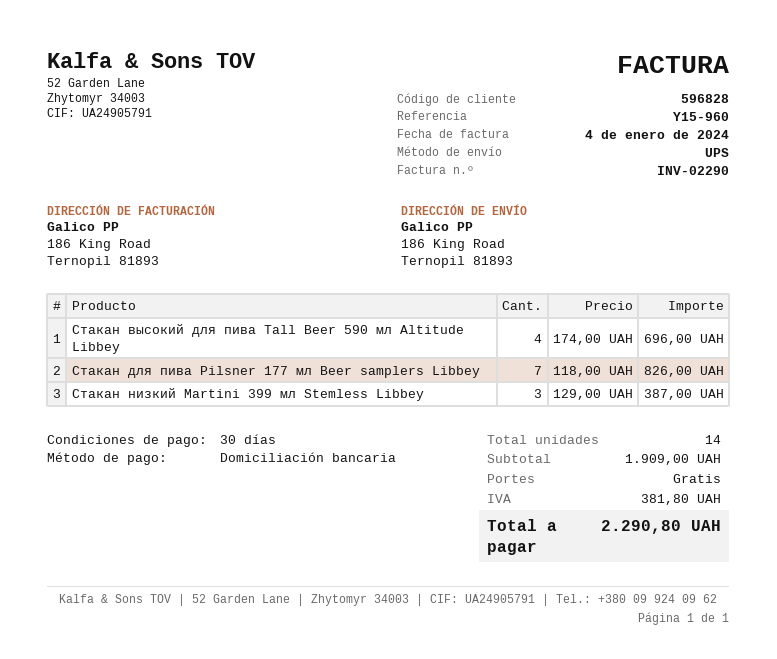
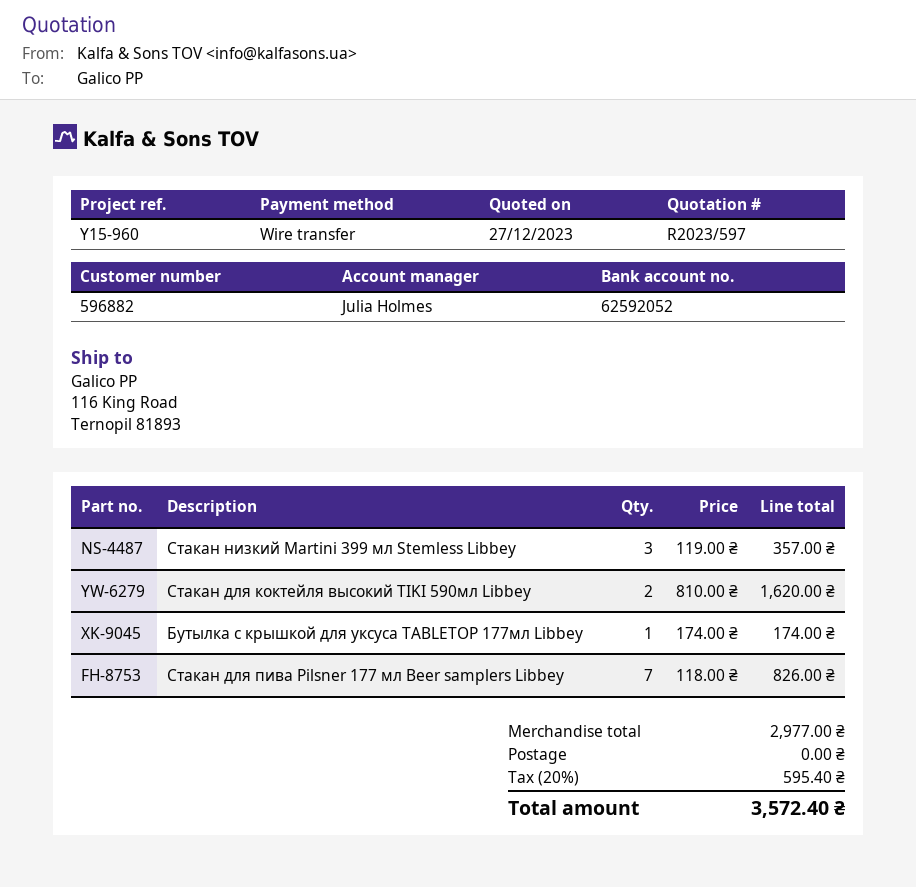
customer number: 596828 -> 596882
payment method: direct debit -> bank transfer
ship to: 186 King Road, Ternopil 81893 -> 116 King Road, Ternopil 81893
Стакан высокий для пива Tall Beer 590 мл Altitude Libbey: 4 x 174.00 = 696.00 -> none
Стакан низкий Martini 399 мл Stemless Libbey: 3 x 129.00 = 387.00 -> 3 x 119.00 = 357.00
Стакан для коктейля высокий TIKI 590мл Libbey: none -> 2 x 810.00 = 1620.00
Бутылка с крышкой для уксуса TABLETOP 177мл Libbey: none -> 1 x 174.00 = 174.00
subtotal: 1909.00 -> 2977.00
tax: 381.80 -> 595.40
total: 2290.80 -> 3572.40

